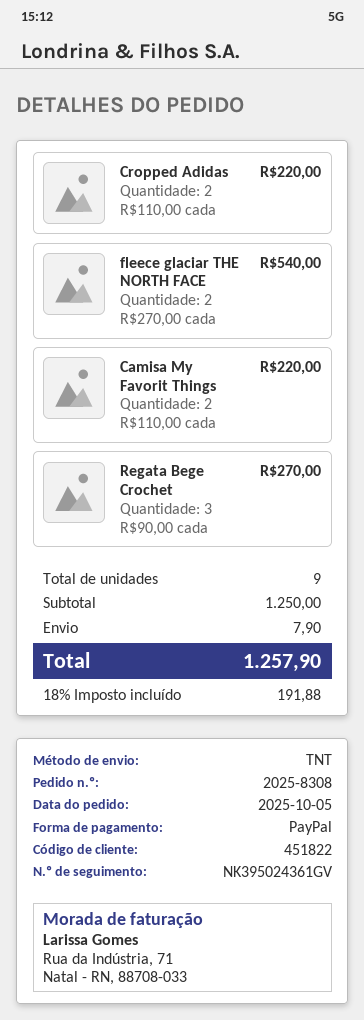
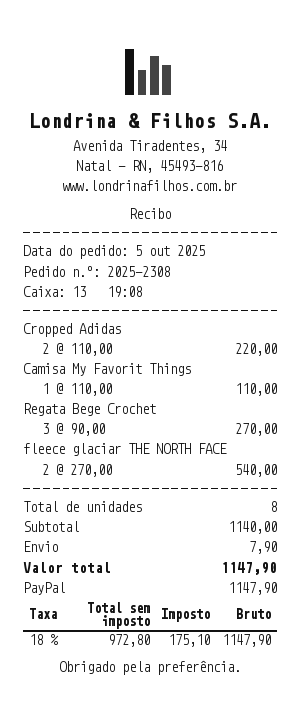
order number: 2025-8308 -> 2025-2308
Camisa My Favorit Things: 2 x 110.00 = 220.00 -> 1 x 110.00 = 110.00
total quantity: 9 -> 8
subtotal: 1250.00 -> 1140.00
tax: 18% = 191.88 -> 18% = 175.10
total: 1257.90 -> 1147.90

